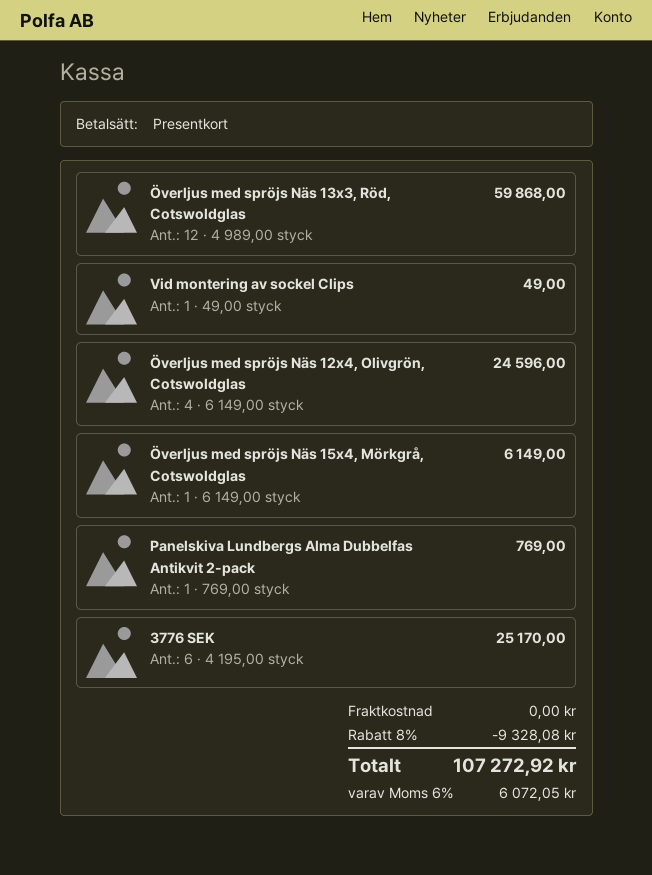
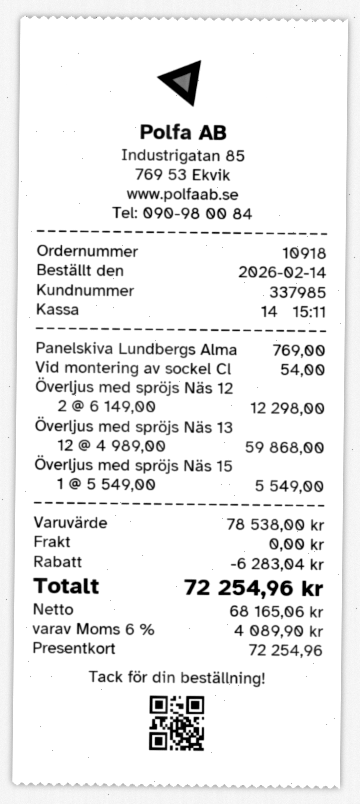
Vid montering av sockel Clips: 1 x 49.00 = 49.00 -> 1 x 54.00 = 54.00
Överljus med spröjs Näs 12x4, Olivgrön, Cotswoldglas: 4 x 6149.00 = 24596.00 -> 2 x 6149.00 = 12298.00
Överljus med spröjs Näs 15x4, Mörkgrå, Cotswoldglas: 1 x 6149.00 = 6149.00 -> 1 x 5549.00 = 5549.00
3776 SEK: 6 x 4195.00 = 25170.00 -> none
discount: 9328.08 -> 6283.04
tax: 6% = 6072.05 -> 6% = 4089.90
total: 107272.92 -> 72254.96

